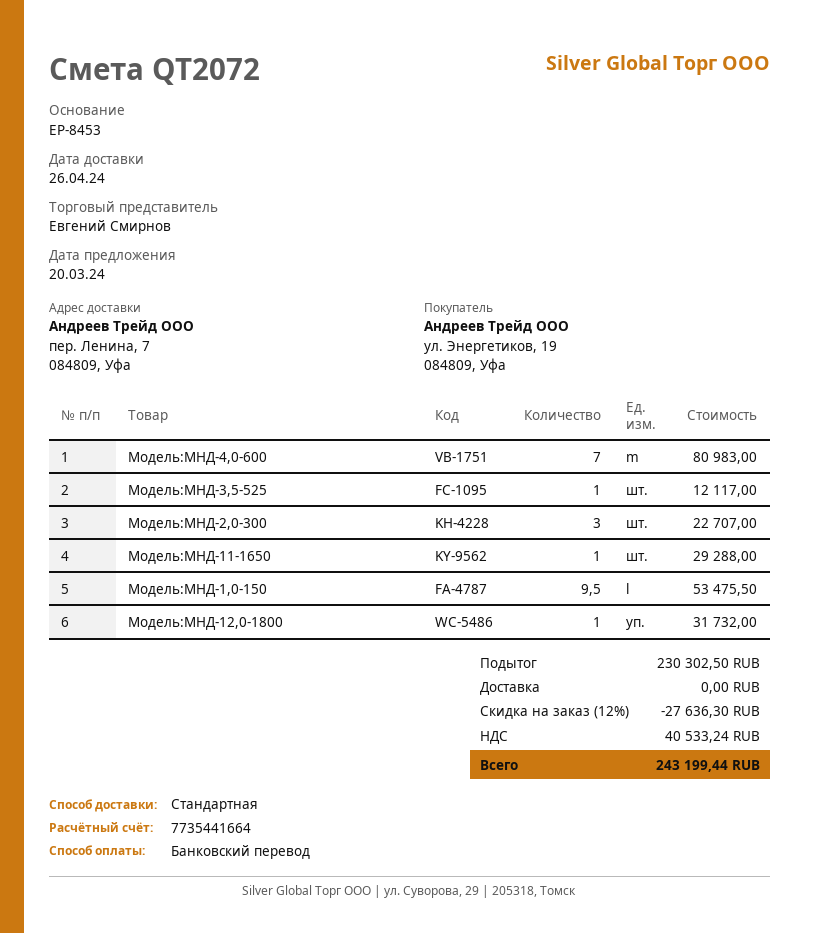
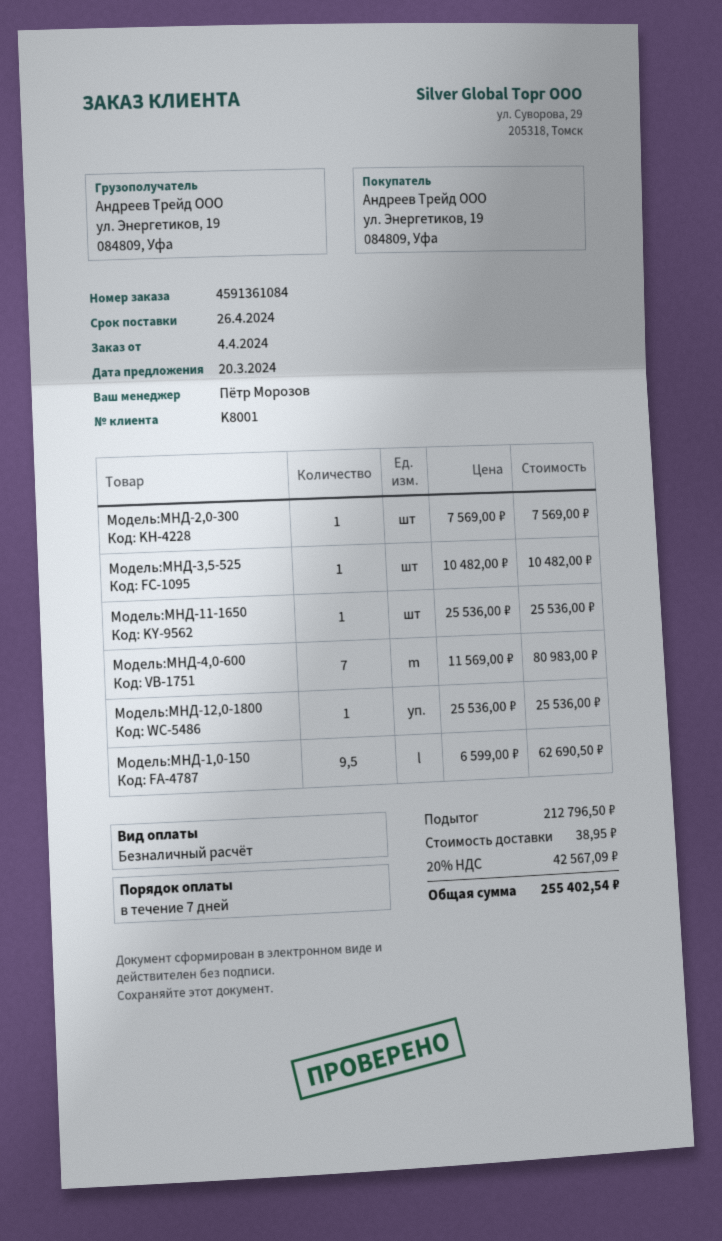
sales rep: Евгений Смирнов -> Пётр Морозов
ship to: пер. Ленина, 7, 084809, Уфа -> ул. Энергетиков, 19, 084809, Уфа
Модель:МНД-3,5-525: 1 for 12117.00 -> 1 for 10482.00
Модель:МНД-2,0-300: 3 for 22707.00 -> 1 for 7569.00
Модель:МНД-11-1650: 1 for 29288.00 -> 1 for 25536.00
Модель:МНД-1,0-150: 9.5 for 53475.50 -> 9.5 for 62690.50
Модель:МНД-12,0-1800: 1 for 31732.00 -> 1 for 25536.00
subtotal: 230302.50 -> 212796.50
discount: 12% = 27636.30 -> none
shipping: 0.00 -> 38.95
tax: 40533.24 -> 42567.09
total: 243199.44 -> 255402.54

